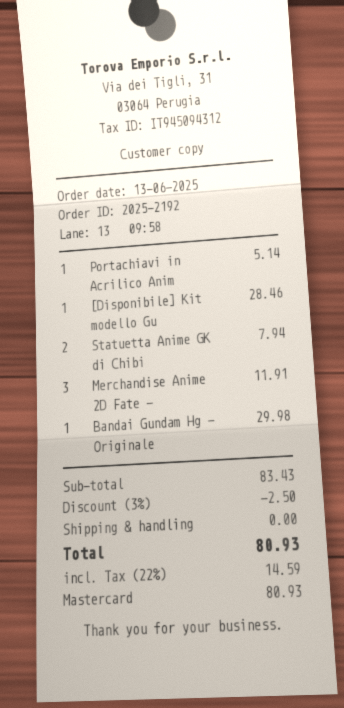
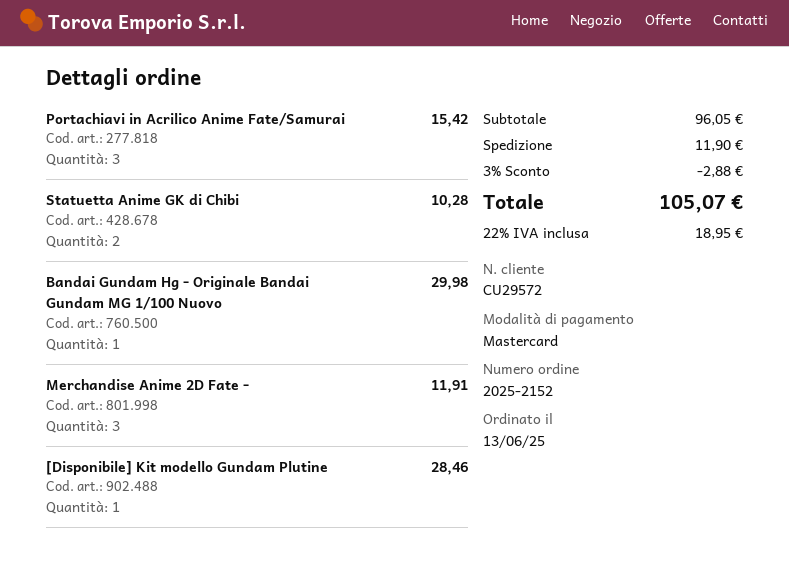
order number: 2025-2192 -> 2025-2152
Portachiavi in Acrilico Anim: 1 for 5.14 -> 3 for 15.42
Statuetta Anime GK di Chibi: 2 for 7.94 -> 2 for 10.28
subtotal: 83.43 -> 96.05
discount: 3% = 2.50 -> 3% = 2.88
shipping: 0.00 -> 11.90
tax: 22% = 14.59 -> 22% = 18.95
total: 80.93 -> 105.07

